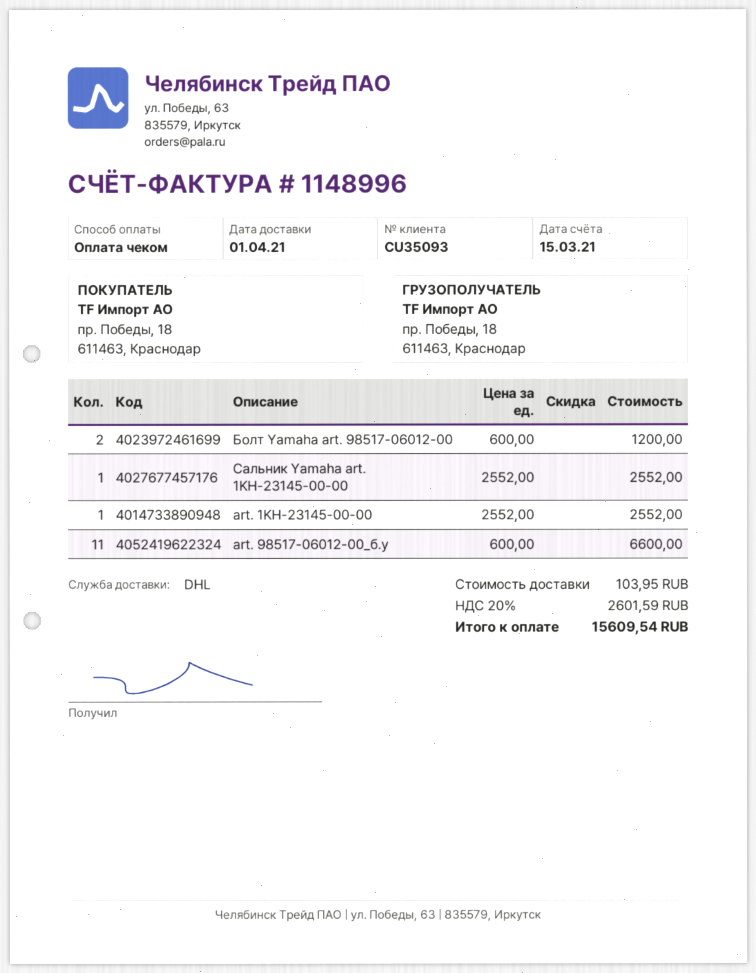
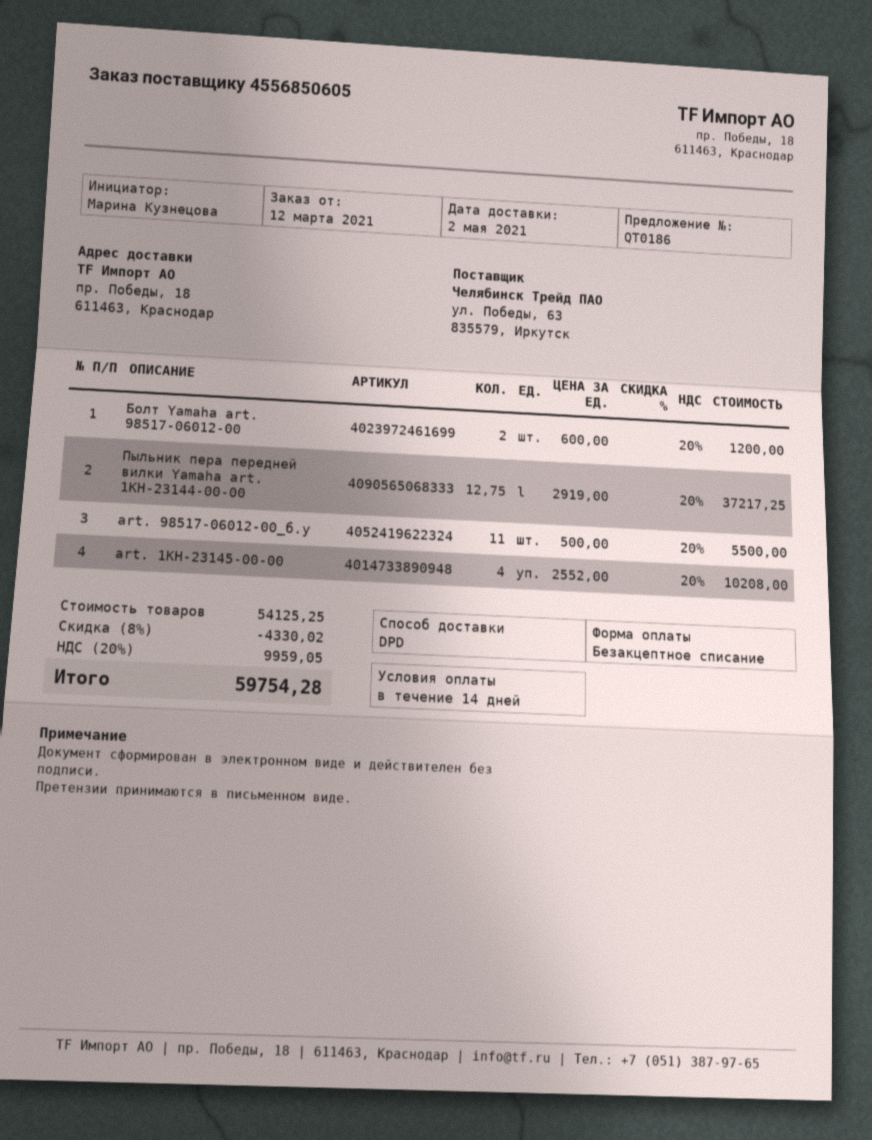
delivery date: 2021-04-01 -> 2021-05-02
payment method: cheque -> direct debit
shipping method: DHL -> DPD
Сальник Yamaha art. 1KH-23145-00-00: 1 x 2552.00 = 2552.00 -> none
art. 1KH-23145-00-00: 1 x 2552.00 = 2552.00 -> 4 x 2552.00 = 10208.00
art. 98517-06012-00_б.у: 11 x 600.00 = 6600.00 -> 11 x 500.00 = 5500.00
Пыльник пера передней вилки Yamaha art. 1KH-23144-00-00: none -> 12.75 x 2919.00 = 37217.25
discount: none -> 8% = 4330.02
shipping: 103.95 -> none
tax: 20% = 2601.59 -> 20% = 9959.05
total: 15609.54 -> 59754.28

